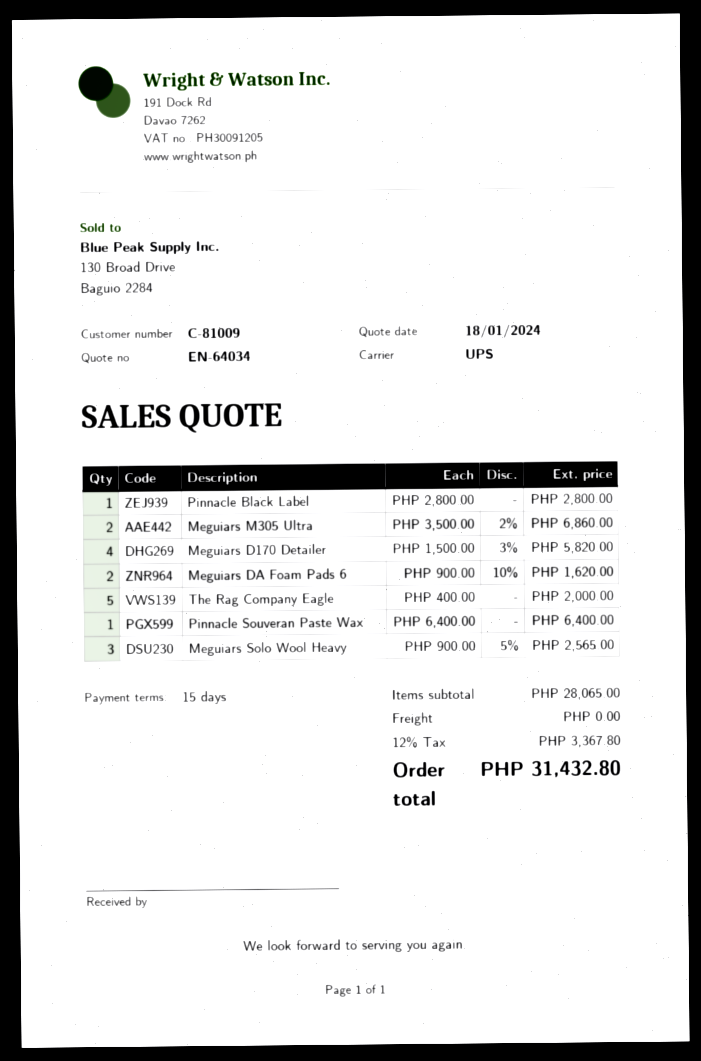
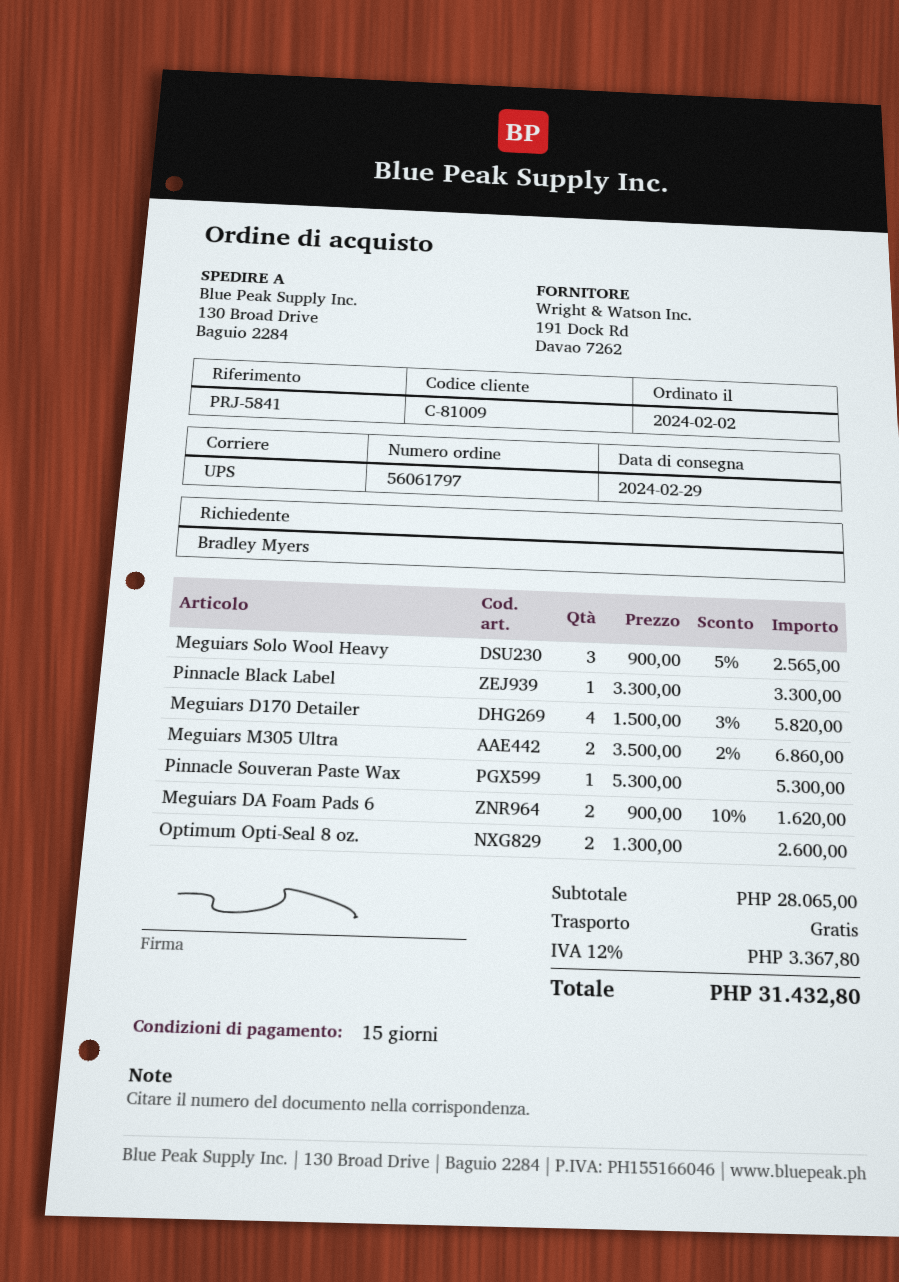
Pinnacle Black Label: 1 x 2800.00 = 2800.00 -> 1 x 3300.00 = 3300.00
The Rag Company Eagle: 5 x 400.00 = 2000.00 -> none
Pinnacle Souveran Paste Wax: 1 x 6400.00 = 6400.00 -> 1 x 5300.00 = 5300.00
Optimum Opti-Seal 8 oz.: none -> 2 x 1300.00 = 2600.00

